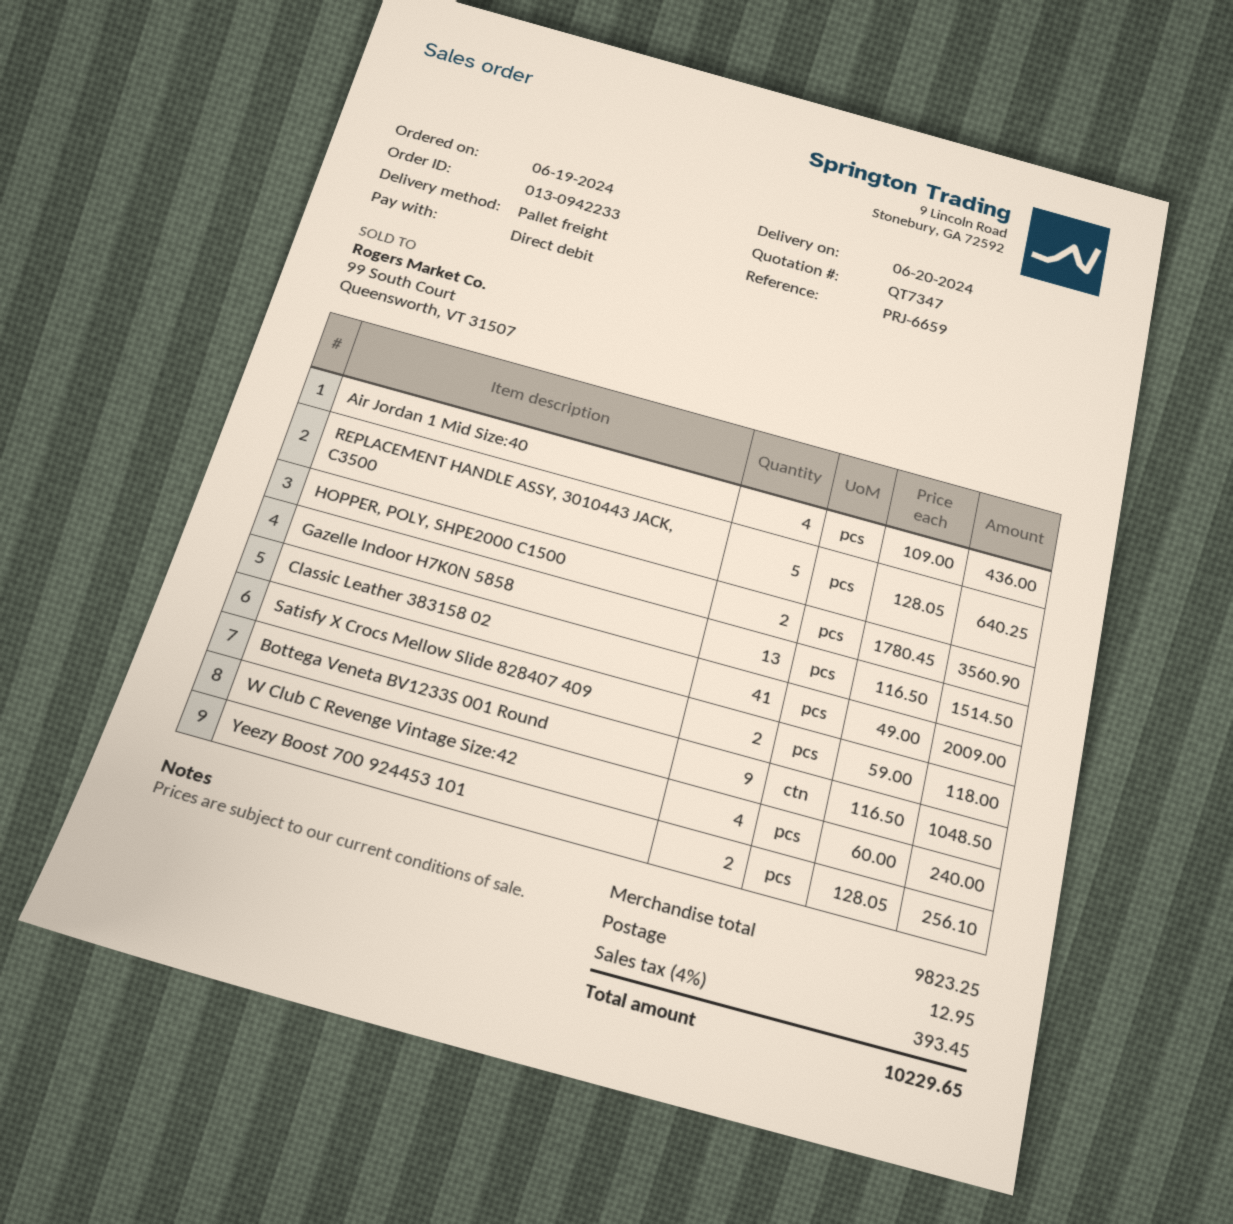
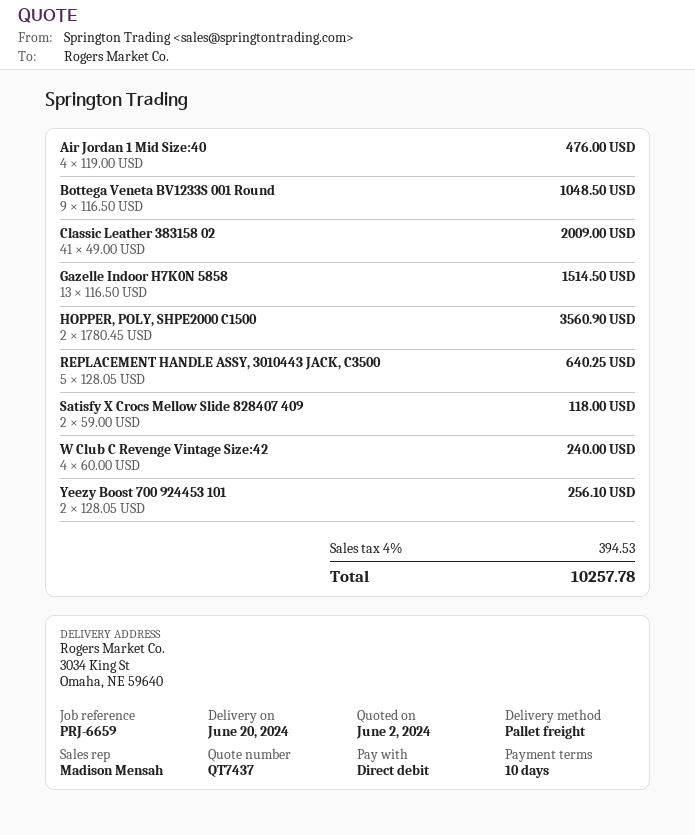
quote number: QT7347 -> QT7437
Air Jordan 1 Mid Size:40: 4 x 109.00 = 436.00 -> 4 x 119.00 = 476.00
shipping: 12.95 -> none
tax: 4% = 393.45 -> 4% = 394.53
total: 10229.65 -> 10257.78

